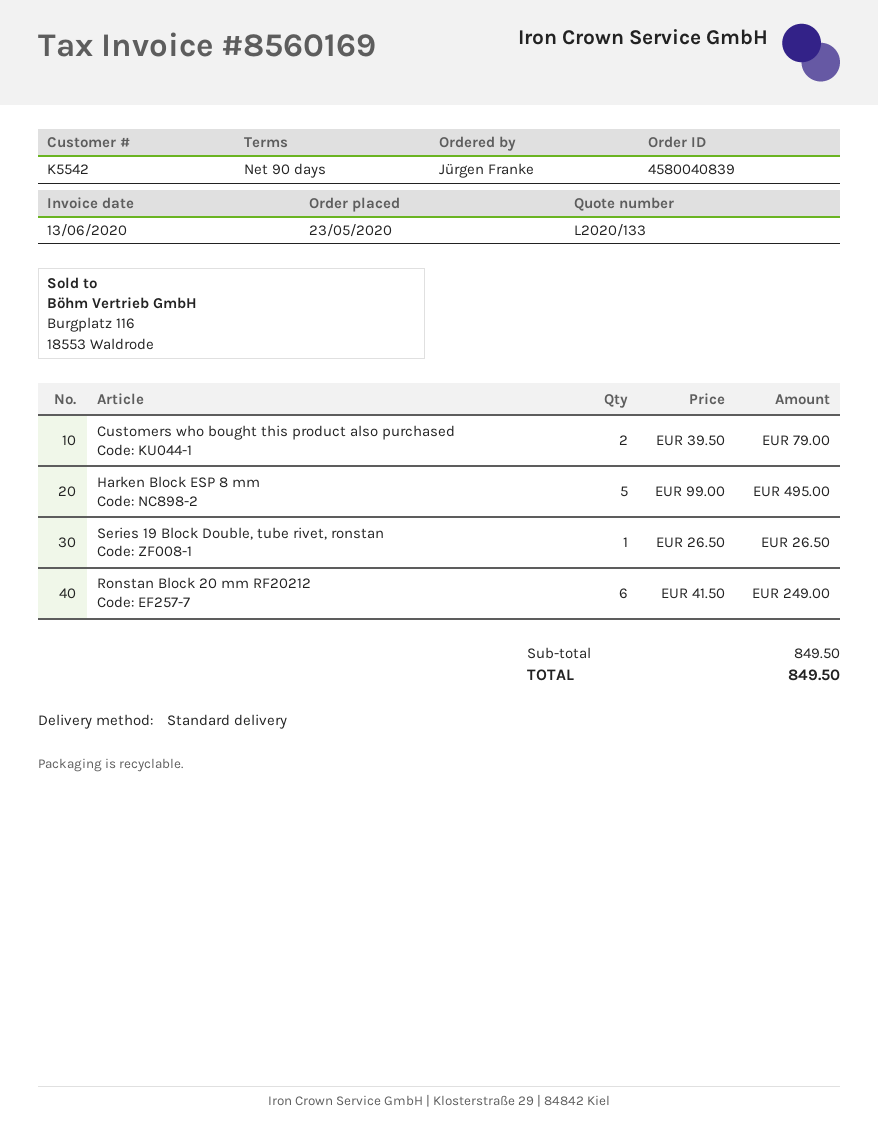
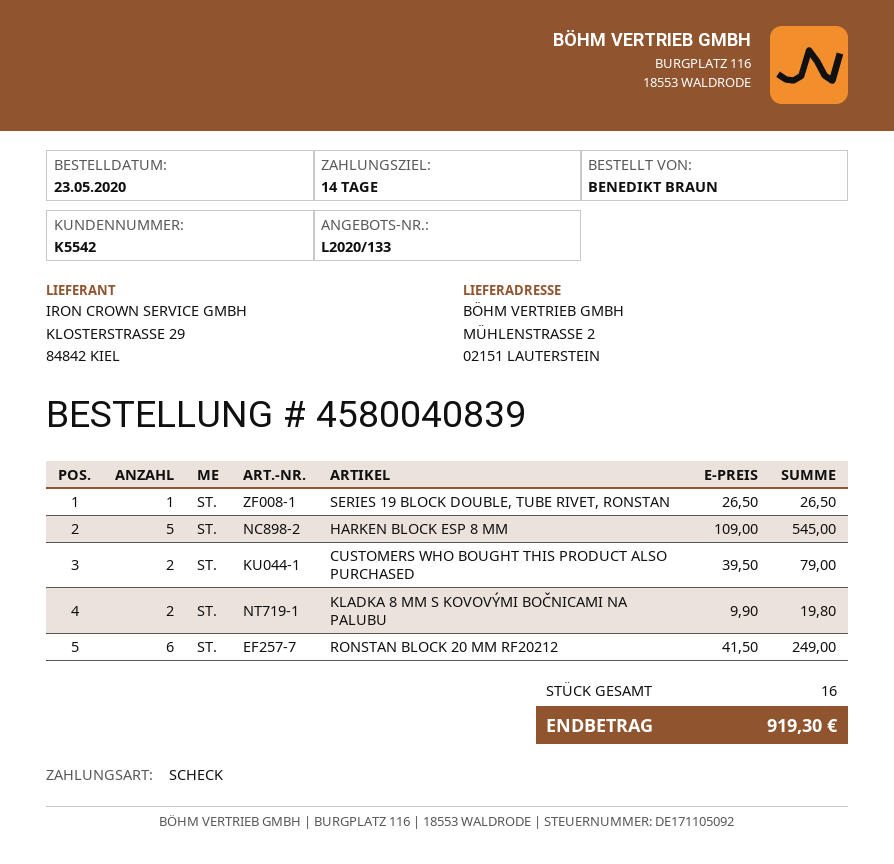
payment terms: 90 days -> 14 days
ordered by: Jürgen Franke -> BENEDIKT BRAUN
Harken Block ESP 8 mm: 5 x 99.00 = 495.00 -> 5 x 109.00 = 545.00
KLADKA 8 MM S KOVOVÝMI BOČNICAMI NA PALUBU: none -> 2 x 9.90 = 19.80
total: 849.50 -> 919.30

